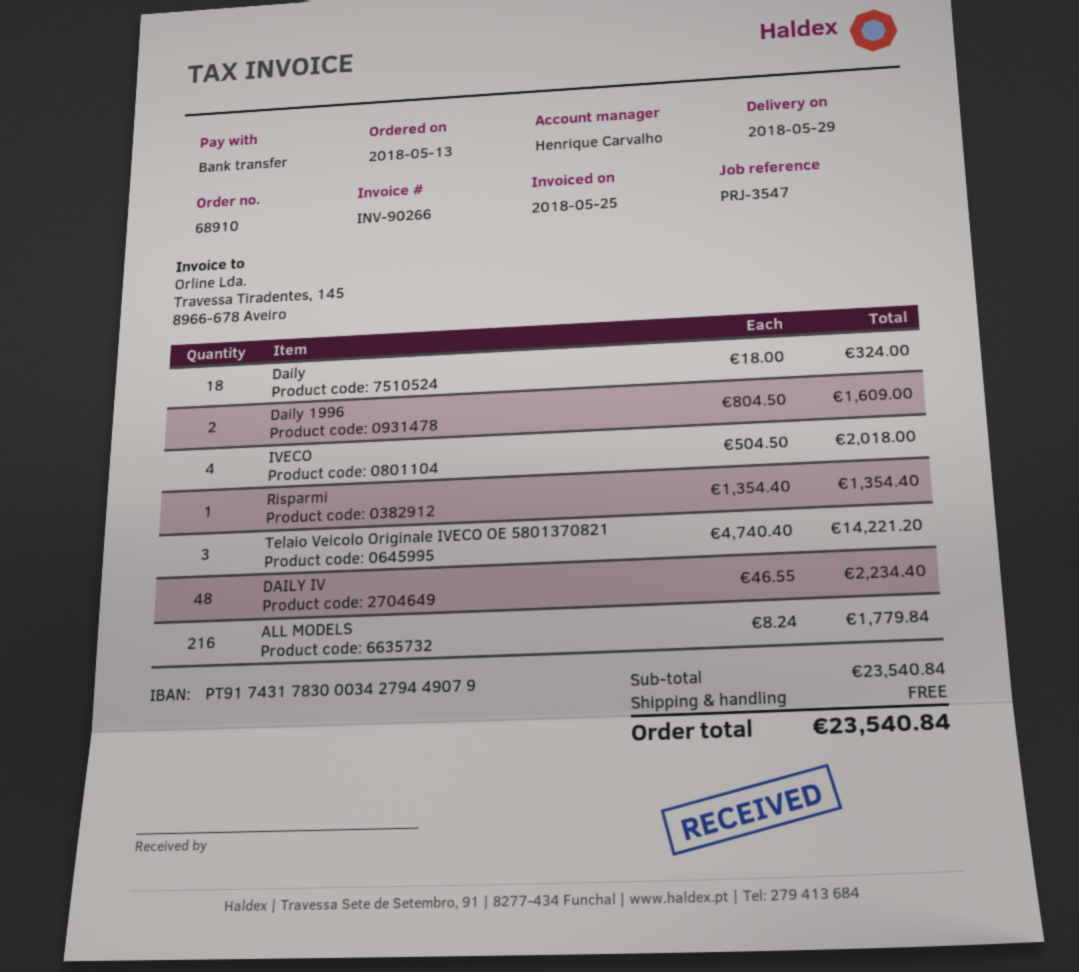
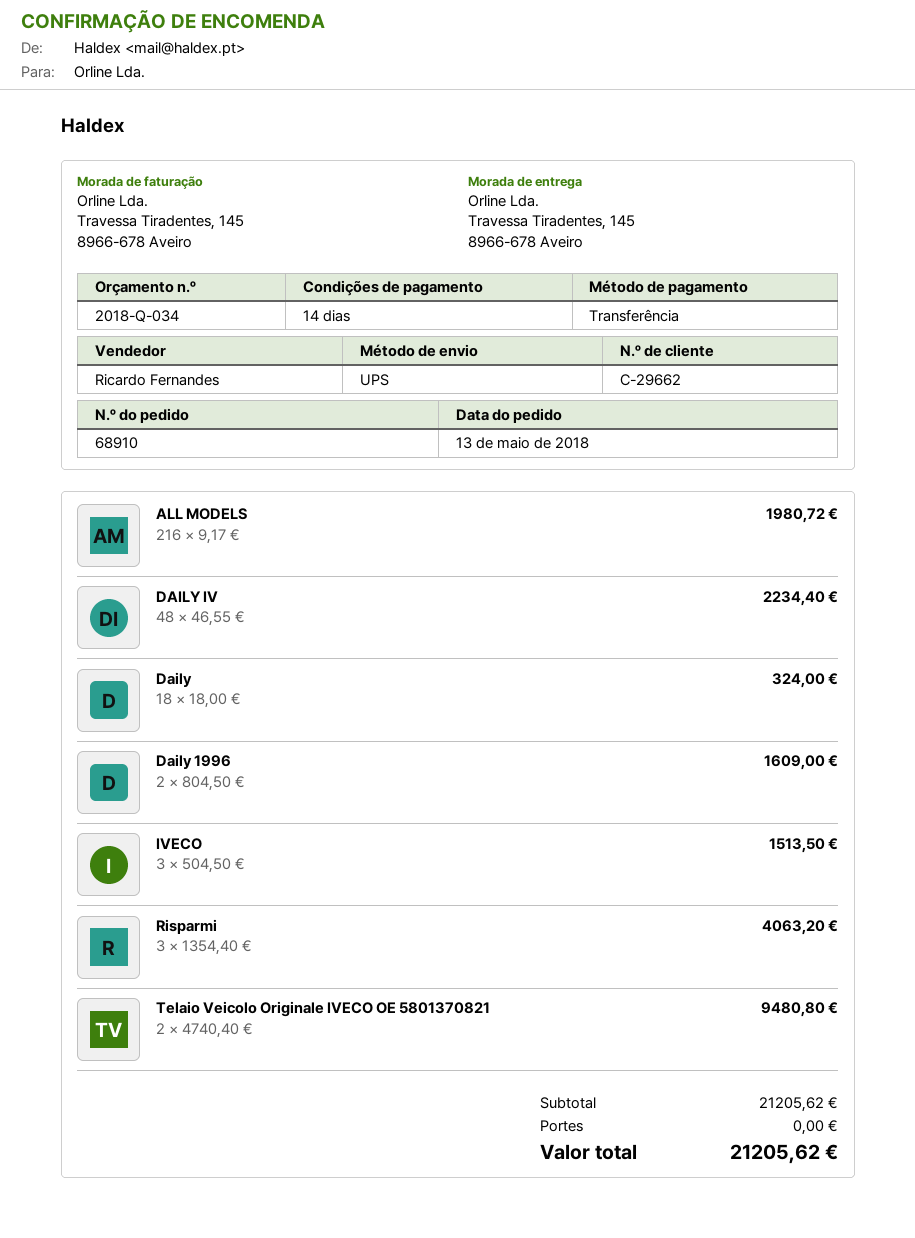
sales rep: Henrique Carvalho -> Ricardo Fernandes
IVECO: 4 x 504.50 = 2018.00 -> 3 x 504.50 = 1513.50
Risparmi: 1 x 1354.40 = 1354.40 -> 3 x 1354.40 = 4063.20
Telaio Veicolo Originale IVECO OE 5801370821: 3 x 4740.40 = 14221.20 -> 2 x 4740.40 = 9480.80
ALL MODELS: 216 x 8.24 = 1779.84 -> 216 x 9.17 = 1980.72
subtotal: 23540.84 -> 21205.62
total: 23540.84 -> 21205.62

